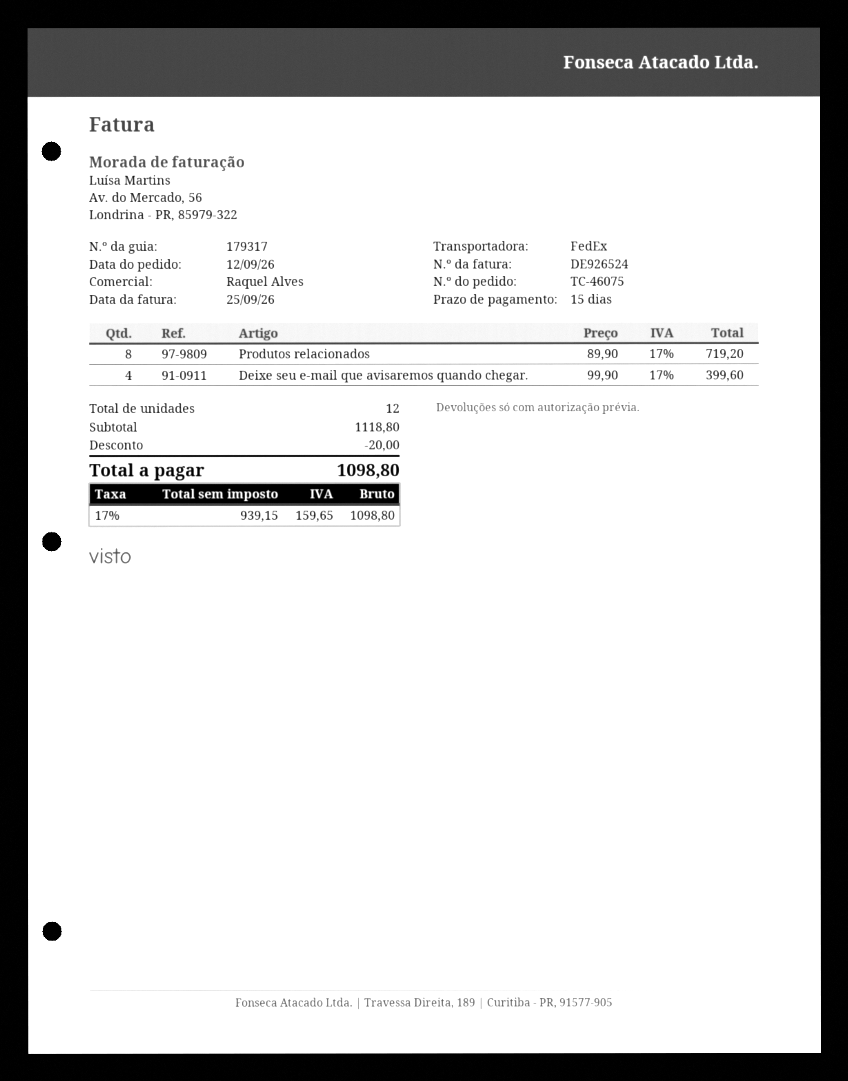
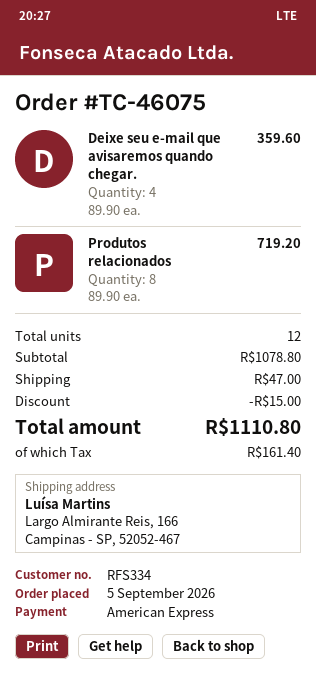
order date: 2026-09-12 -> 2026-09-05
Deixe seu e-mail que avisaremos quando chegar.: 4 x 99.90 = 399.60 -> 4 x 89.90 = 359.60
subtotal: 1118.80 -> 1078.80
discount: 20.00 -> 15.00
shipping: none -> 47.00
tax: 159.65 -> 161.40
total: 1098.80 -> 1110.80

